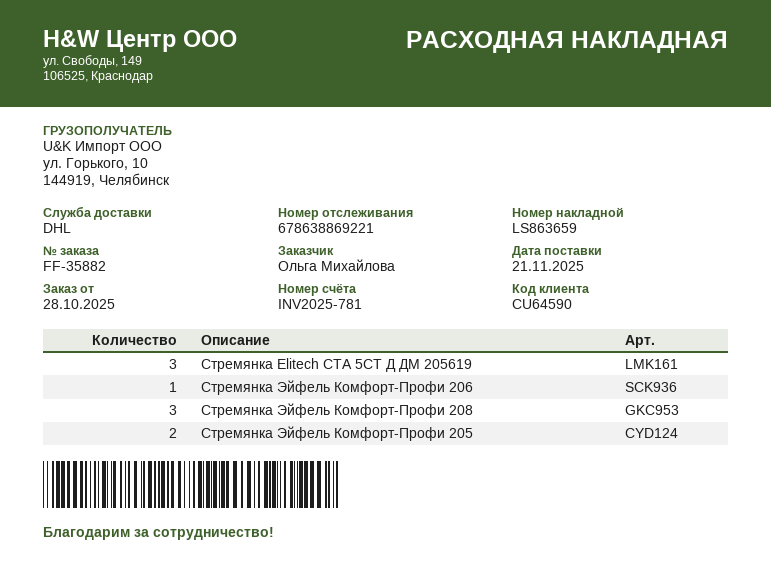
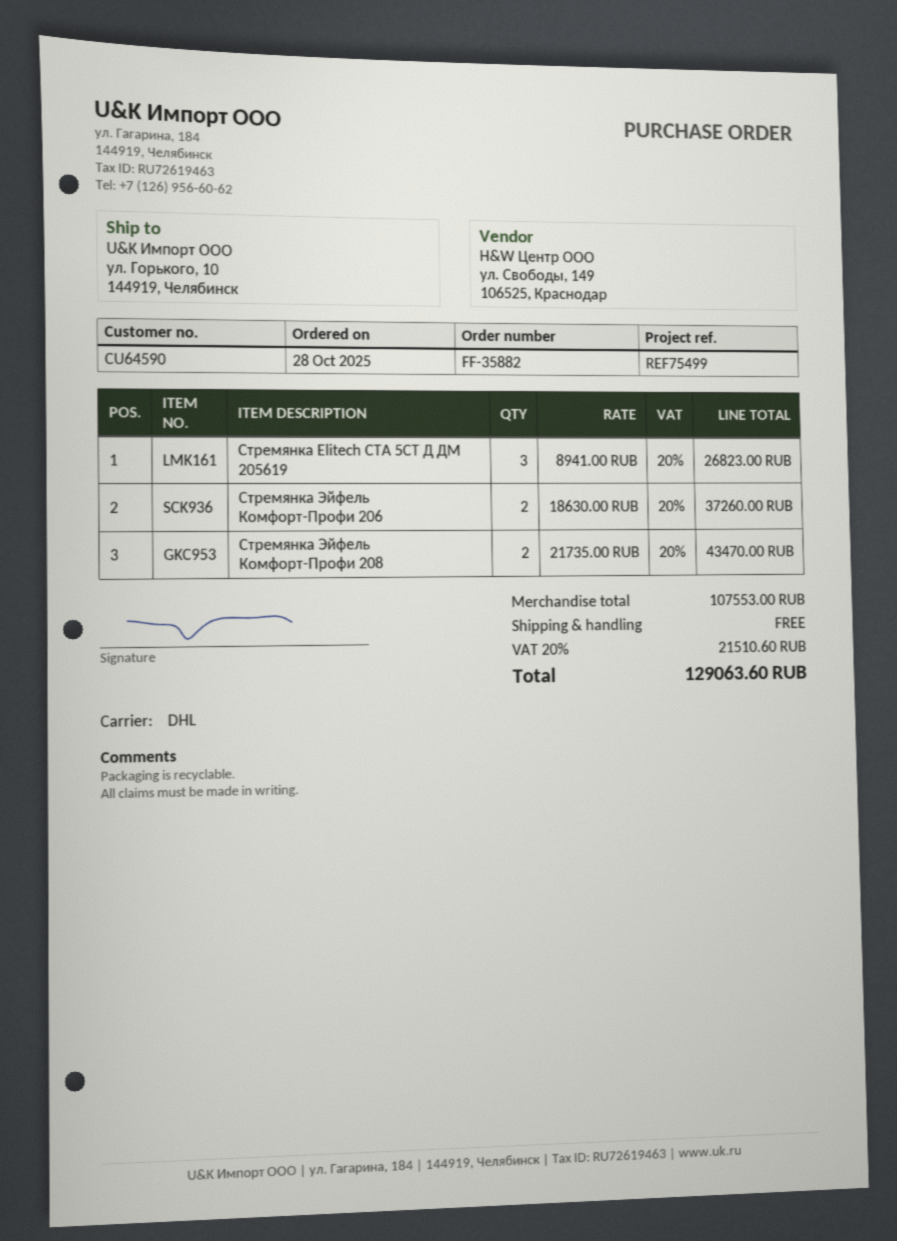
Стремянка Эйфель Комфорт-Профи 206: 1 -> 2
Стремянка Эйфель Комфорт-Профи 208: 3 -> 2
Стремянка Эйфель Комфорт-Профи 205: 2 -> none

